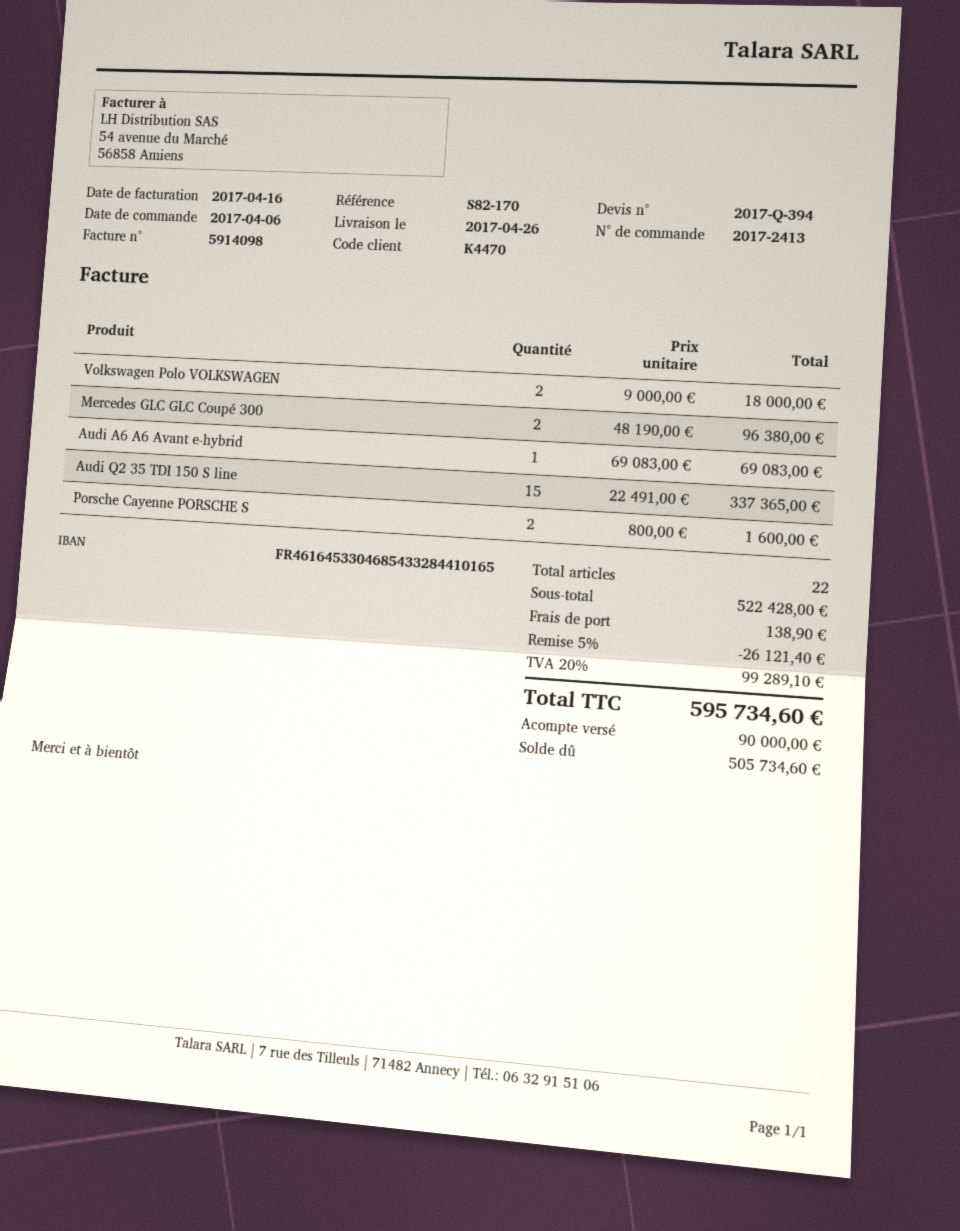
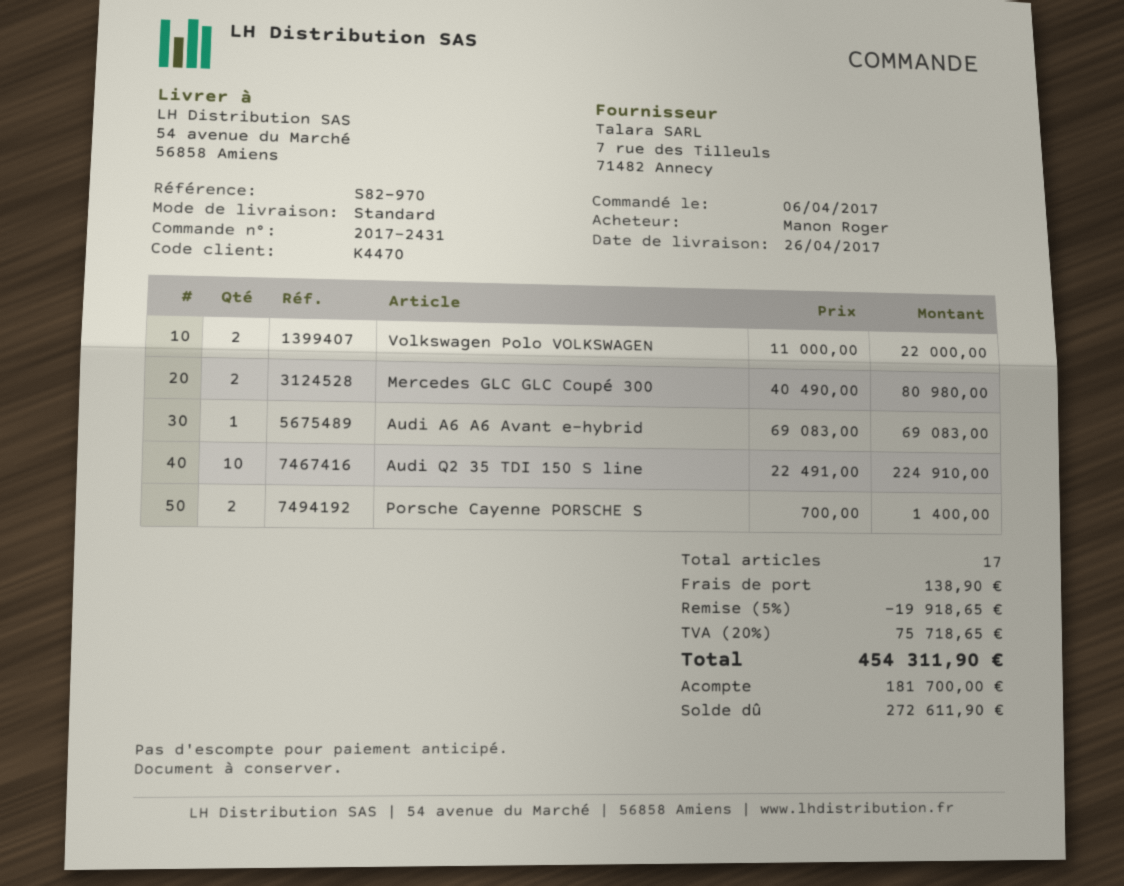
order number: 2017-2413 -> 2017-2431
reference: S82-170 -> S82-970
Volkswagen Polo VOLKSWAGEN: 2 x 9000.00 = 18000.00 -> 2 x 11000.00 = 22000.00
Mercedes GLC GLC Coupé 300: 2 x 48190.00 = 96380.00 -> 2 x 40490.00 = 80980.00
Audi Q2 35 TDI 150 S line: 15 x 22491.00 = 337365.00 -> 10 x 22491.00 = 224910.00
Porsche Cayenne PORSCHE S: 2 x 800.00 = 1600.00 -> 2 x 700.00 = 1400.00
total quantity: 22 -> 17
discount: 5% = 26121.40 -> 5% = 19918.65
tax: 20% = 99289.10 -> 20% = 75718.65
total: 595734.60 -> 454311.90
deposit: 90000.00 -> 181700.00
balance: 505734.60 -> 272611.90

